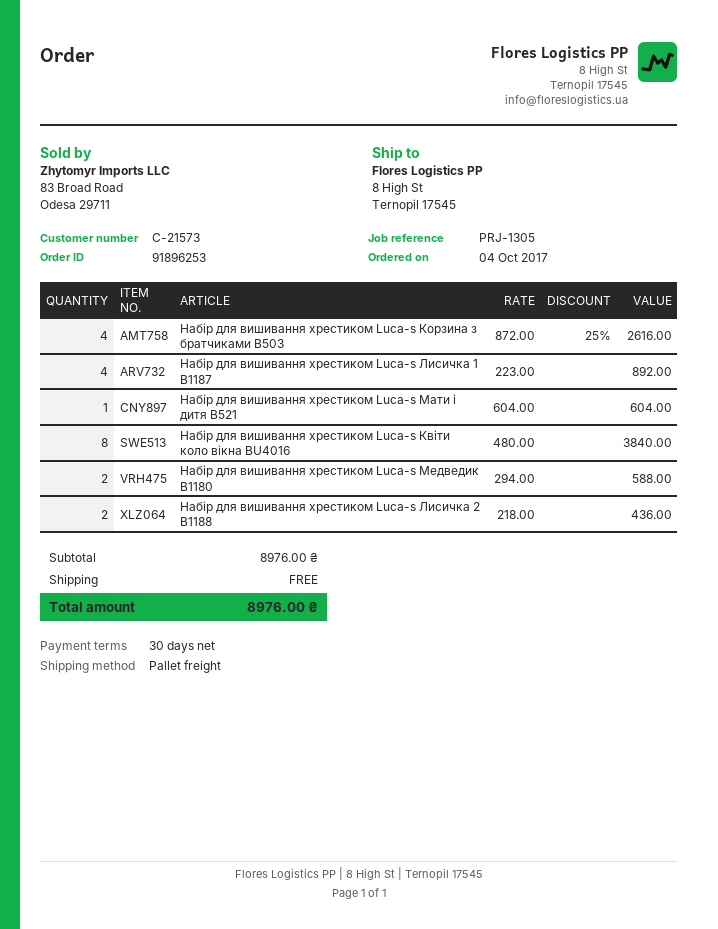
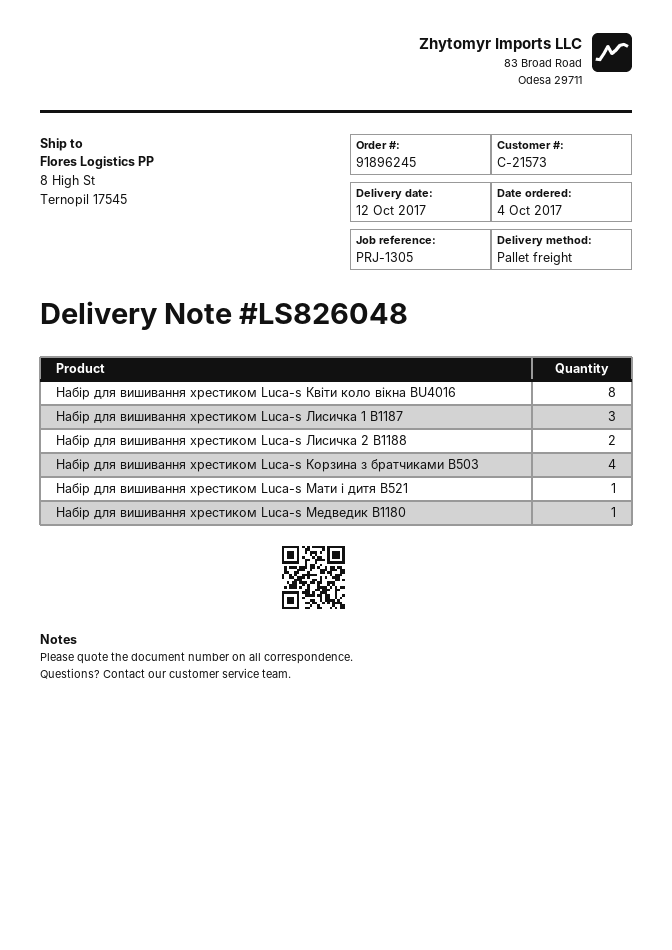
order number: 91896253 -> 91896245
Набір для вишивання хрестиком Luca-s Лисичка 1 В1187: 4 -> 3
Набір для вишивання хрестиком Luca-s Медведик В1180: 2 -> 1

